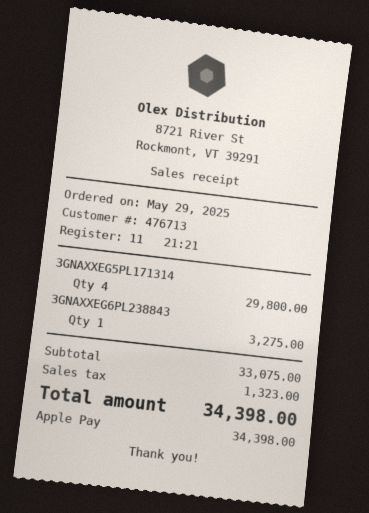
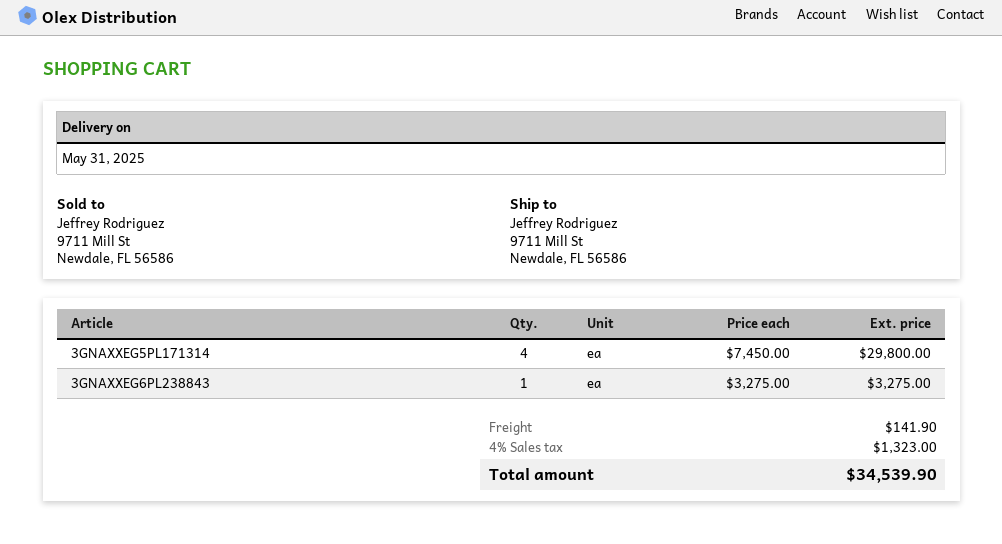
shipping: none -> 141.90
total: 34398.00 -> 34539.90

